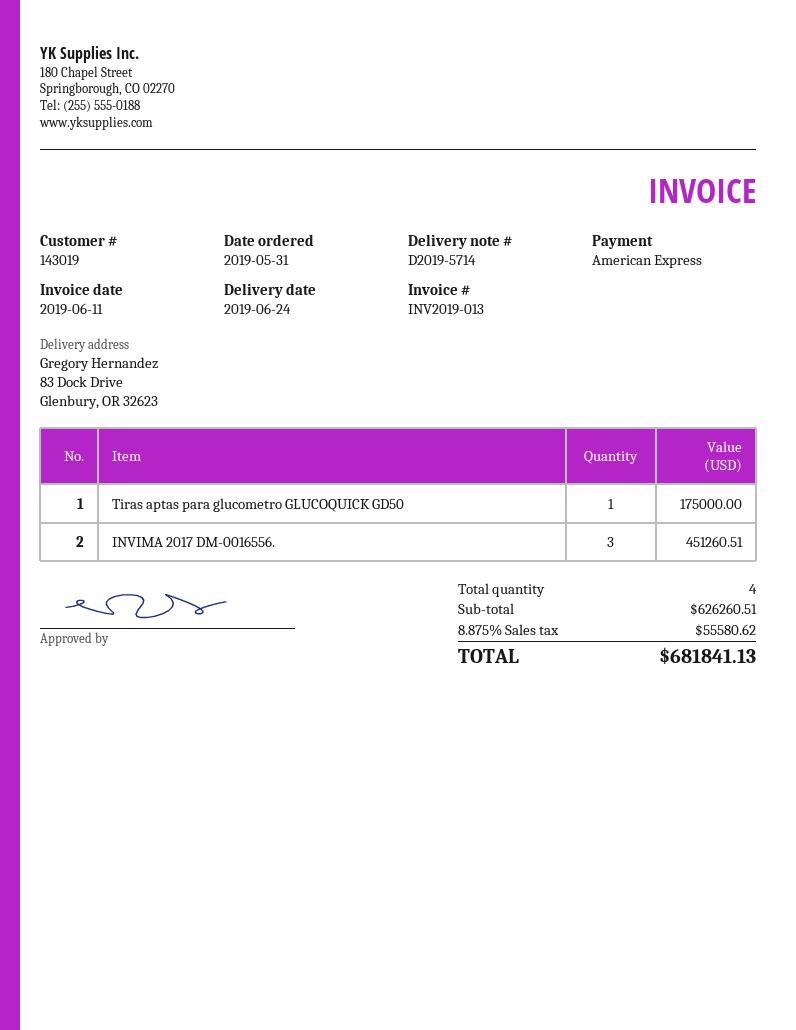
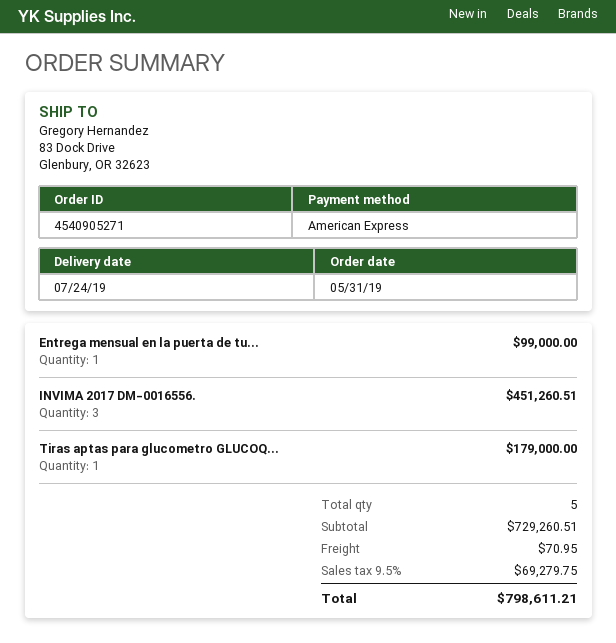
delivery date: 2019-06-24 -> 2019-07-24
Tiras aptas para glucometro GLUCOQUICK GD50: 1 for 175000.00 -> 1 for 179000.00
Entrega mensual en la puerta de tu...: none -> 1 for 99000.00
total quantity: 4 -> 5
subtotal: 626260.51 -> 729260.51
shipping: none -> 70.95
tax: 8.875% = 55580.62 -> 9.5% = 69279.75
total: 681841.13 -> 798611.21

